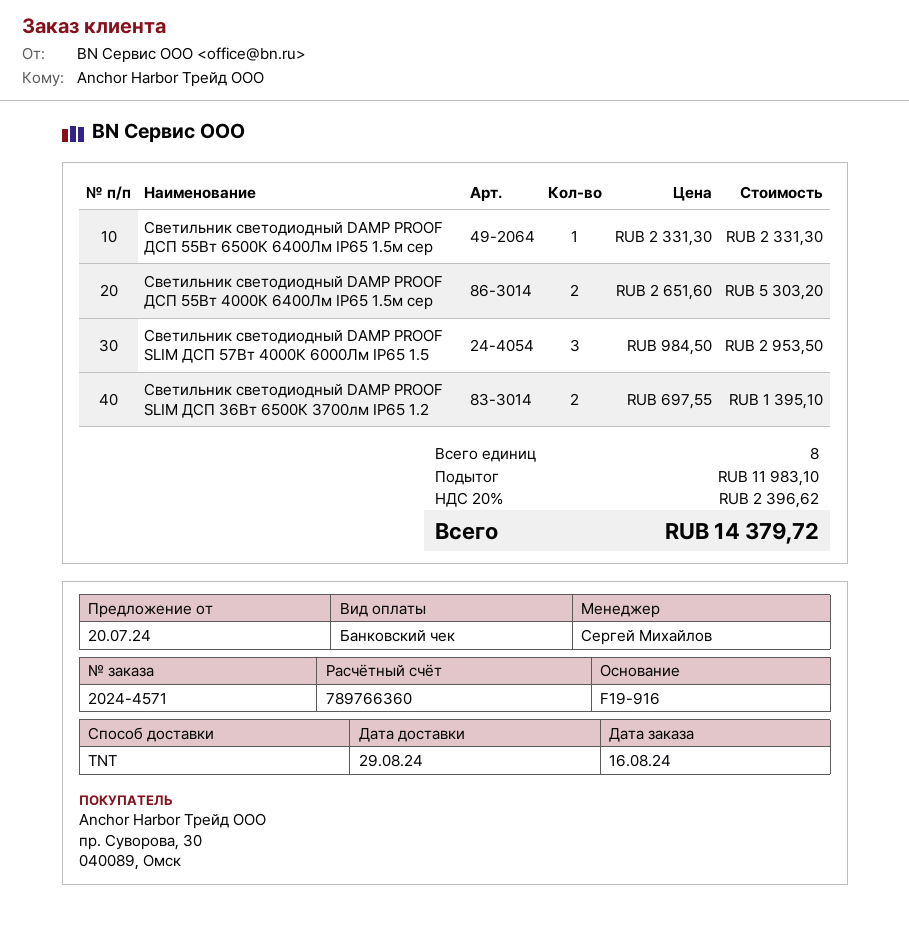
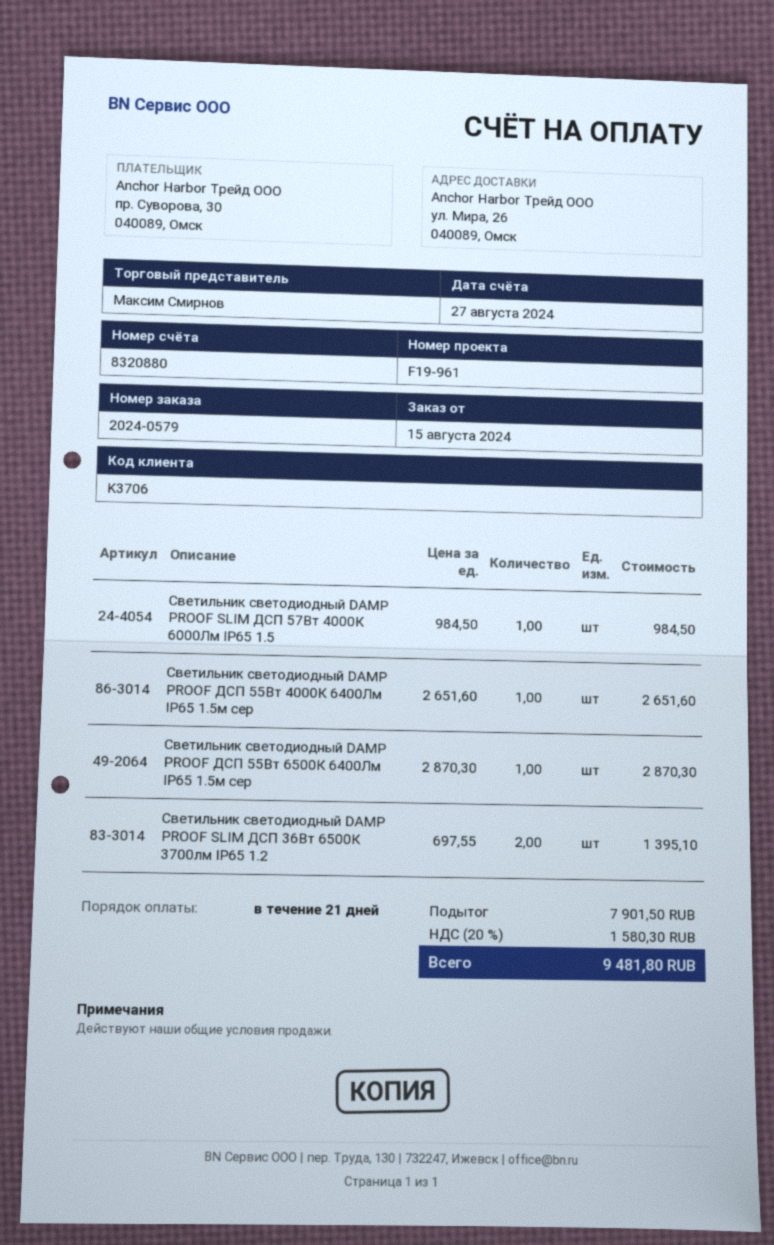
order number: 2024-4571 -> 2024-0579
order date: 2024-08-16 -> 2024-08-15
reference: F19-916 -> F19-961
sales rep: Сергей Михайлов -> Максим Смирнов
Светильник светодиодный DAMP PROOF ДСП 55Вт 6500К 6400Лм IP65 1.5м сер: 1 x 2331.30 = 2331.30 -> 1 x 2870.30 = 2870.30
Светильник светодиодный DAMP PROOF ДСП 55Вт 4000К 6400Лм IP65 1.5м сер: 2 x 2651.60 = 5303.20 -> 1 x 2651.60 = 2651.60
Светильник светодиодный DAMP PROOF SLIM ДСП 57Вт 4000К 6000Лм IP65 1.5: 3 x 984.50 = 2953.50 -> 1 x 984.50 = 984.50
subtotal: 11983.10 -> 7901.50
tax: 20% = 2396.62 -> 20% = 1580.30
total: 14379.72 -> 9481.80

